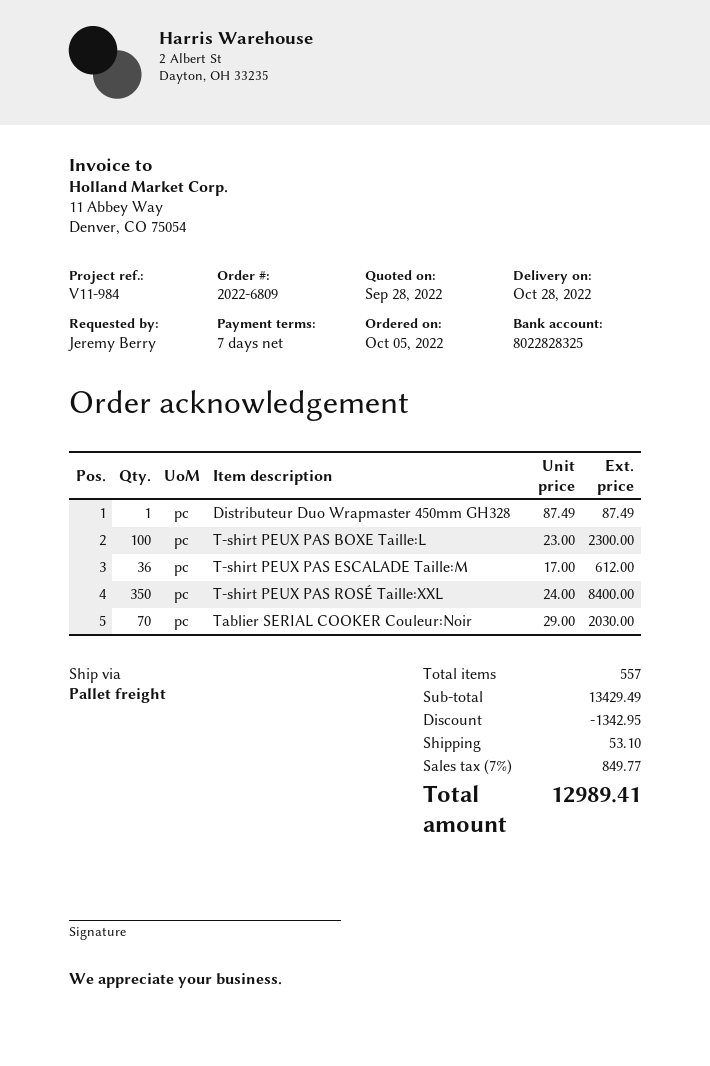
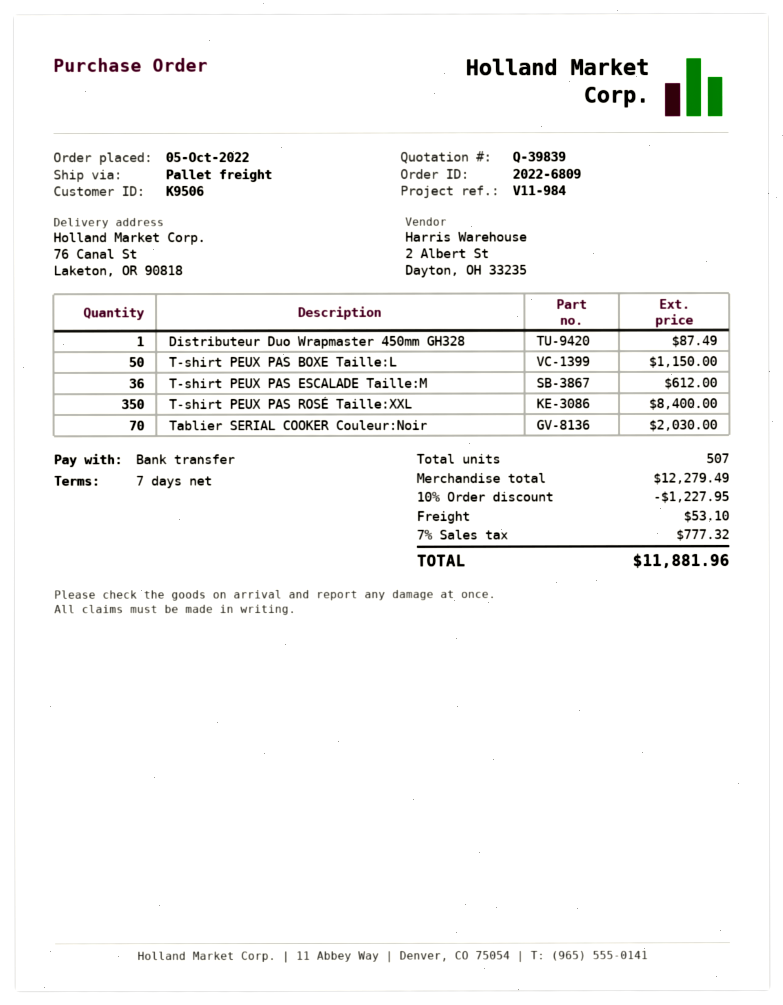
T-shirt PEUX PAS BOXE Taille:L: 100 for 2300.00 -> 50 for 1150.00
total quantity: 557 -> 507
subtotal: 13429.49 -> 12279.49
discount: 1342.95 -> 1227.95
tax: 7% = 849.77 -> 7% = 777.32
total: 12989.41 -> 11881.96

